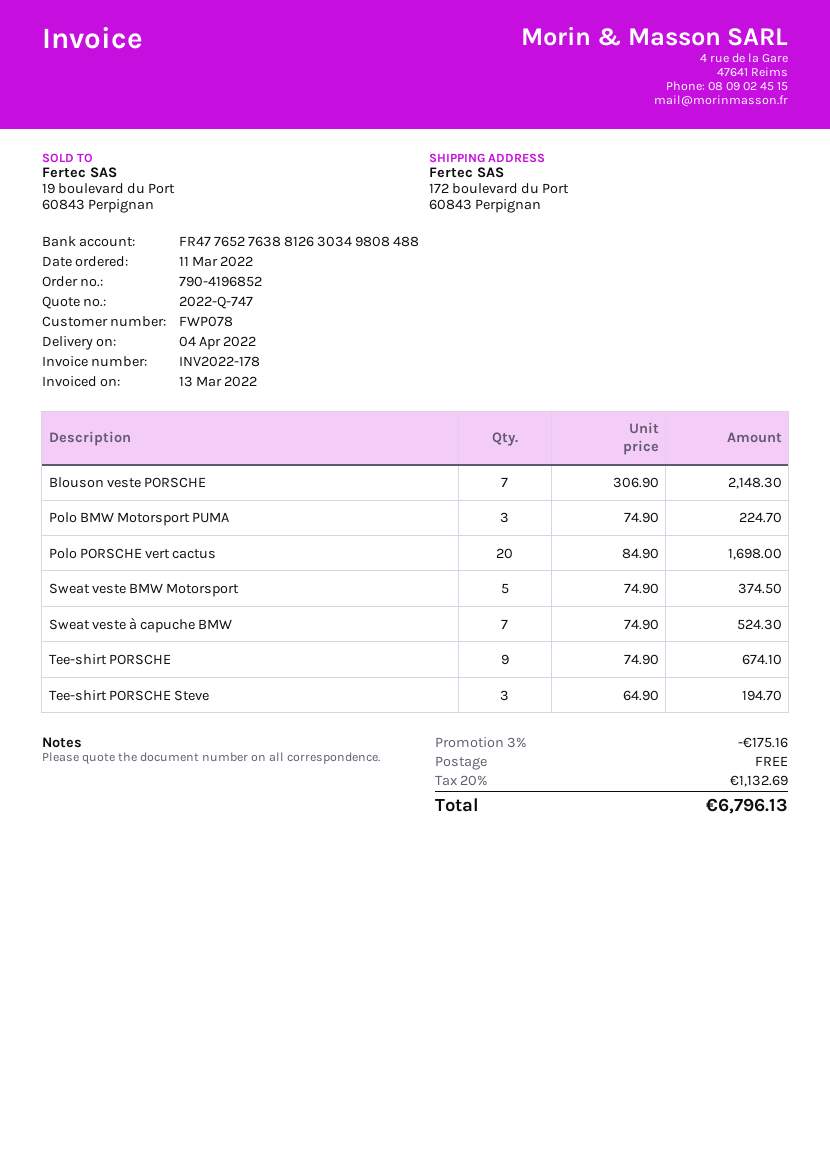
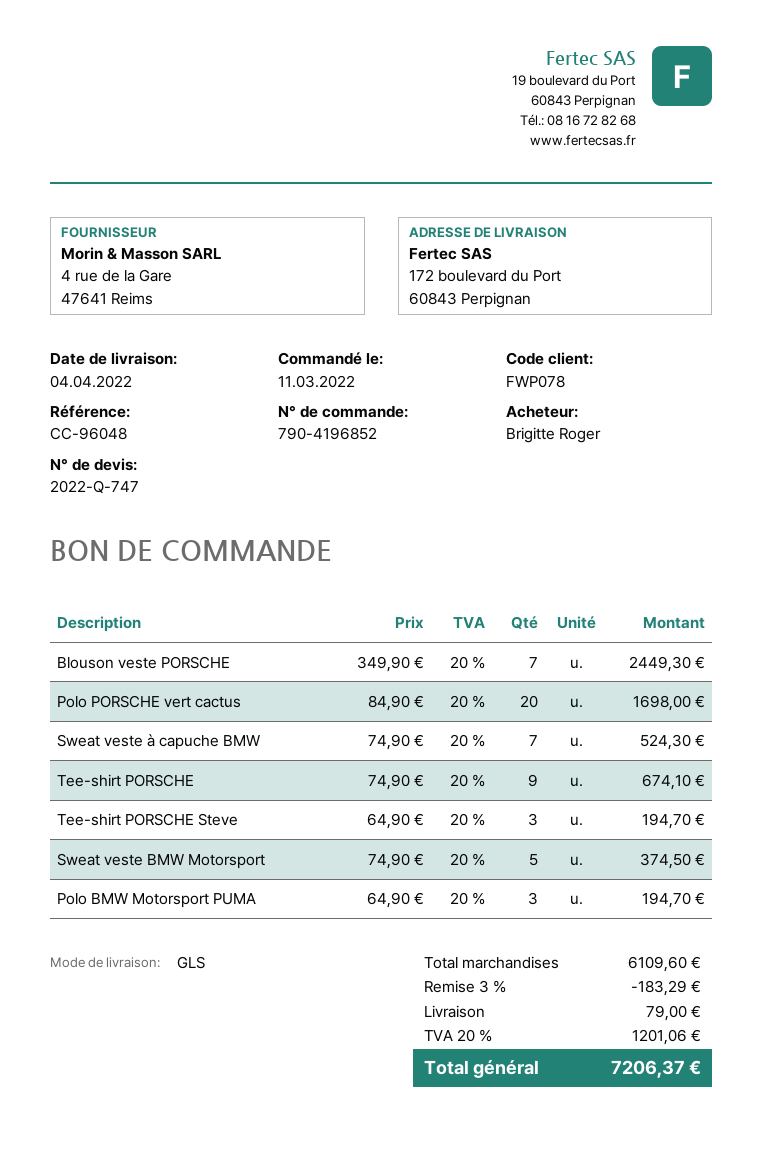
Blouson veste PORSCHE: 7 x 306.90 = 2148.30 -> 7 x 349.90 = 2449.30
Polo BMW Motorsport PUMA: 3 x 74.90 = 224.70 -> 3 x 64.90 = 194.70
discount: 3% = 175.16 -> 3% = 183.29
shipping: 0.00 -> 79.00
tax: 20% = 1132.69 -> 20% = 1201.06
total: 6796.13 -> 7206.37

